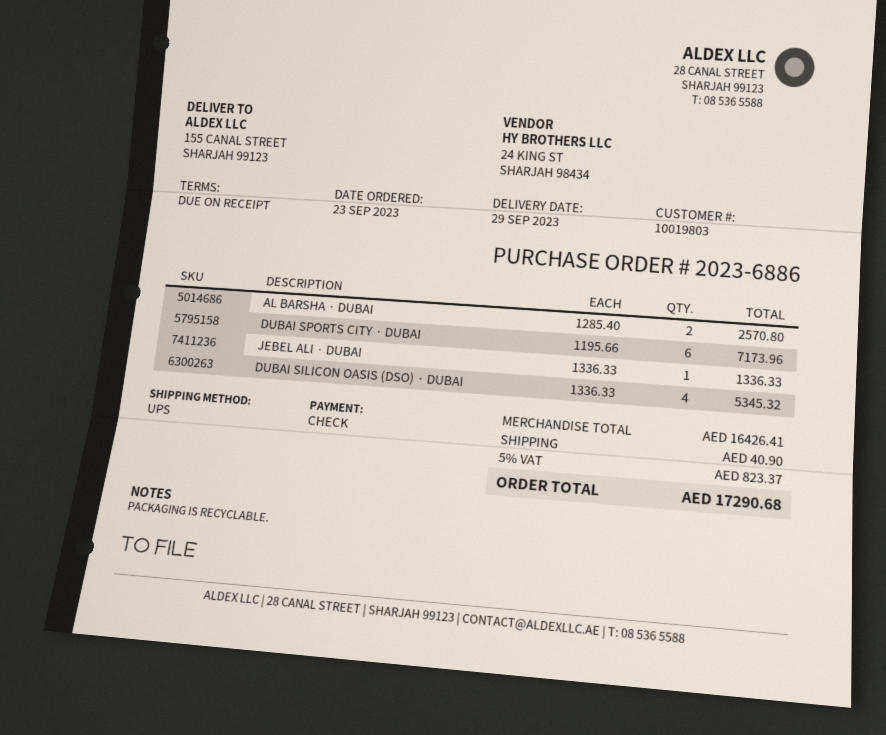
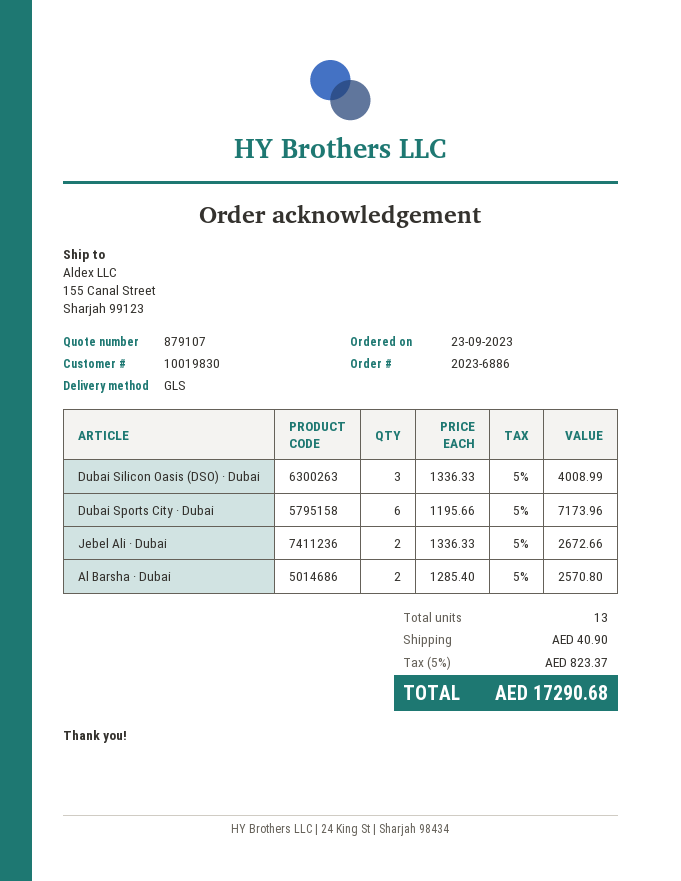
customer number: 10019803 -> 10019830
shipping method: UPS -> GLS
JEBEL ALI · DUBAI: 1 x 1336.33 = 1336.33 -> 2 x 1336.33 = 2672.66
DUBAI SILICON OASIS (DSO) · DUBAI: 4 x 1336.33 = 5345.32 -> 3 x 1336.33 = 4008.99

